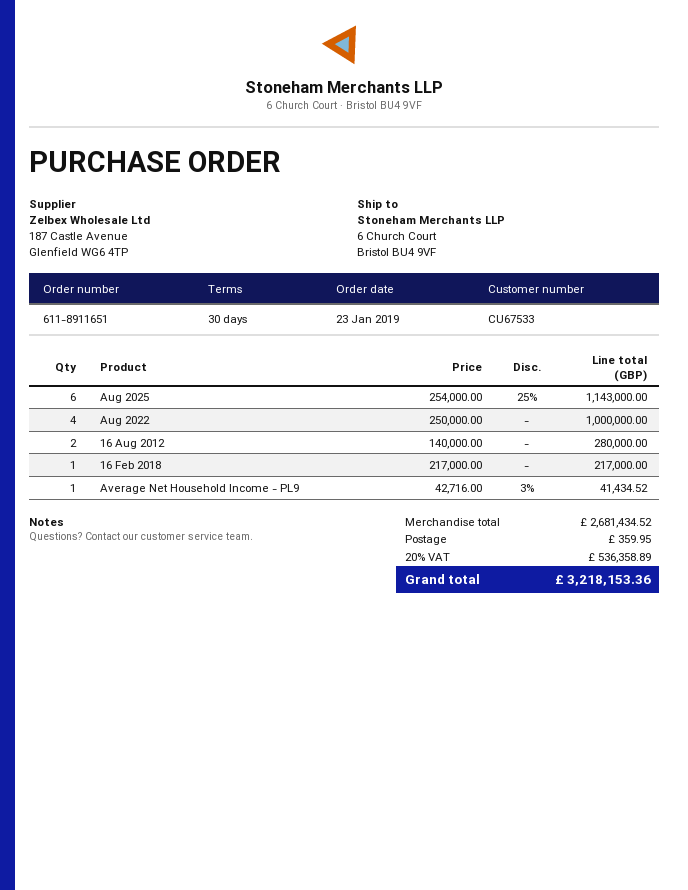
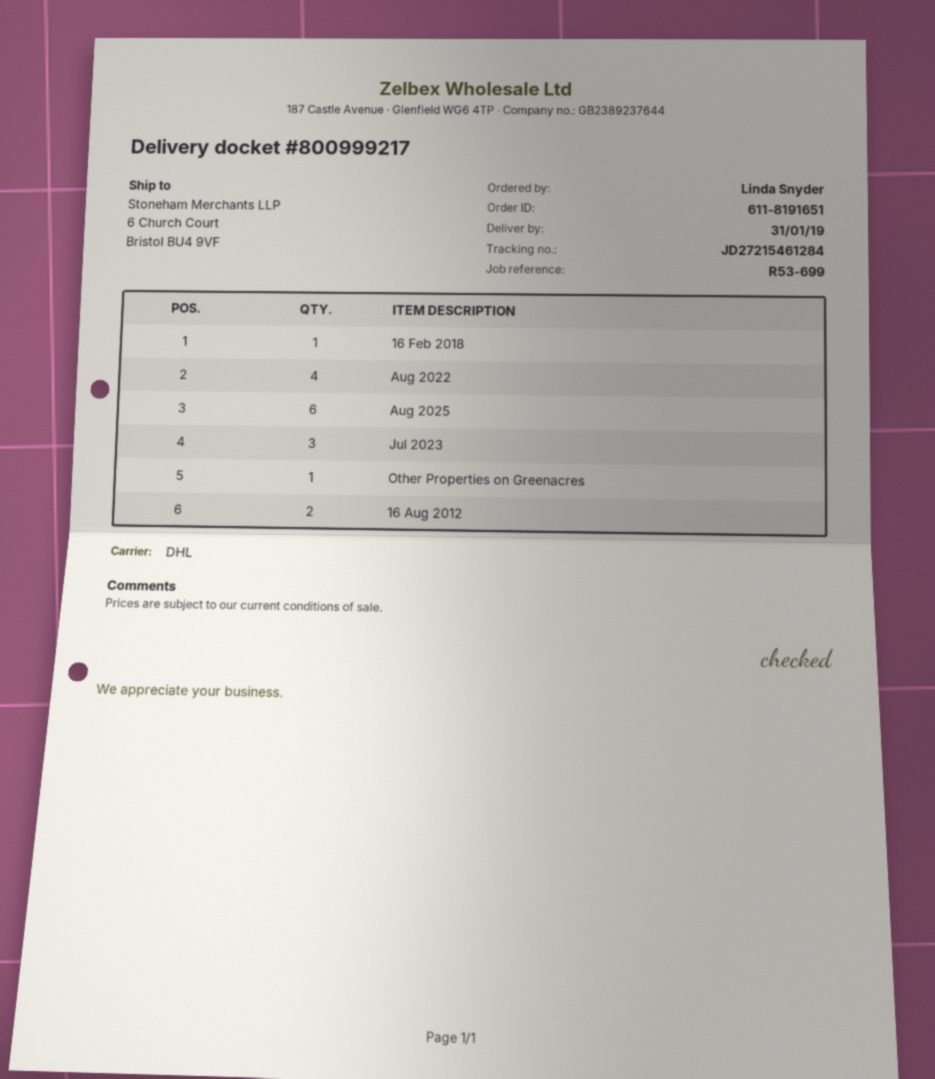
order number: 611-8911651 -> 611-8191651
Average Net Household Income - PL9: 1 -> none
Jul 2023: none -> 3
Other Properties on Greenacres: none -> 1

